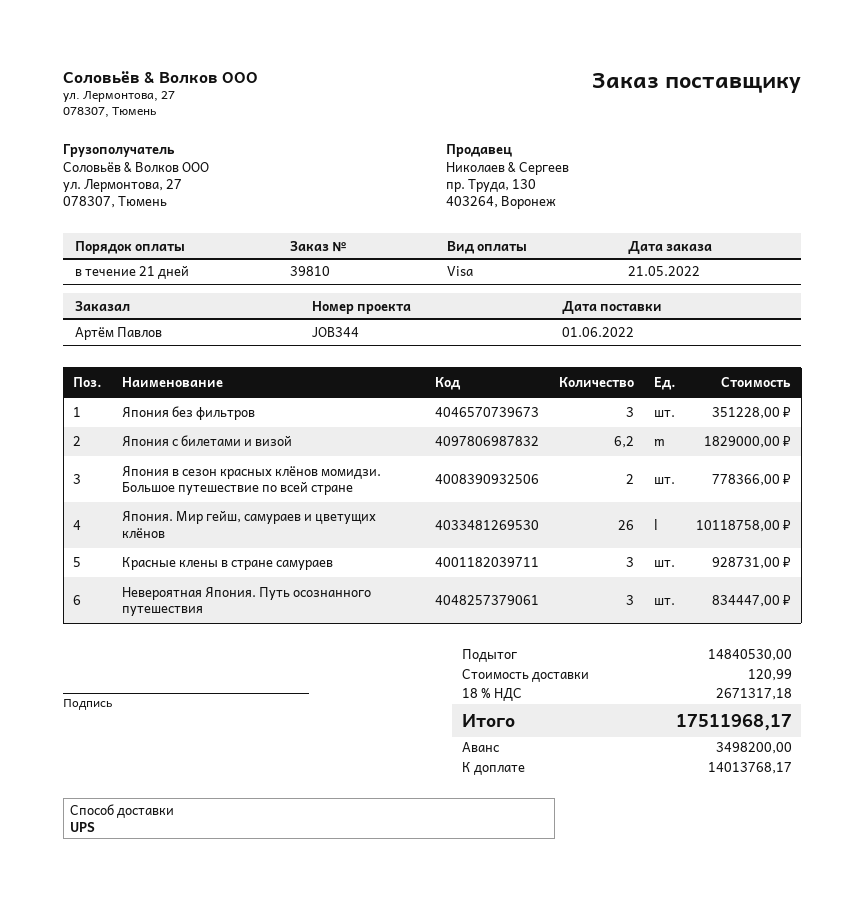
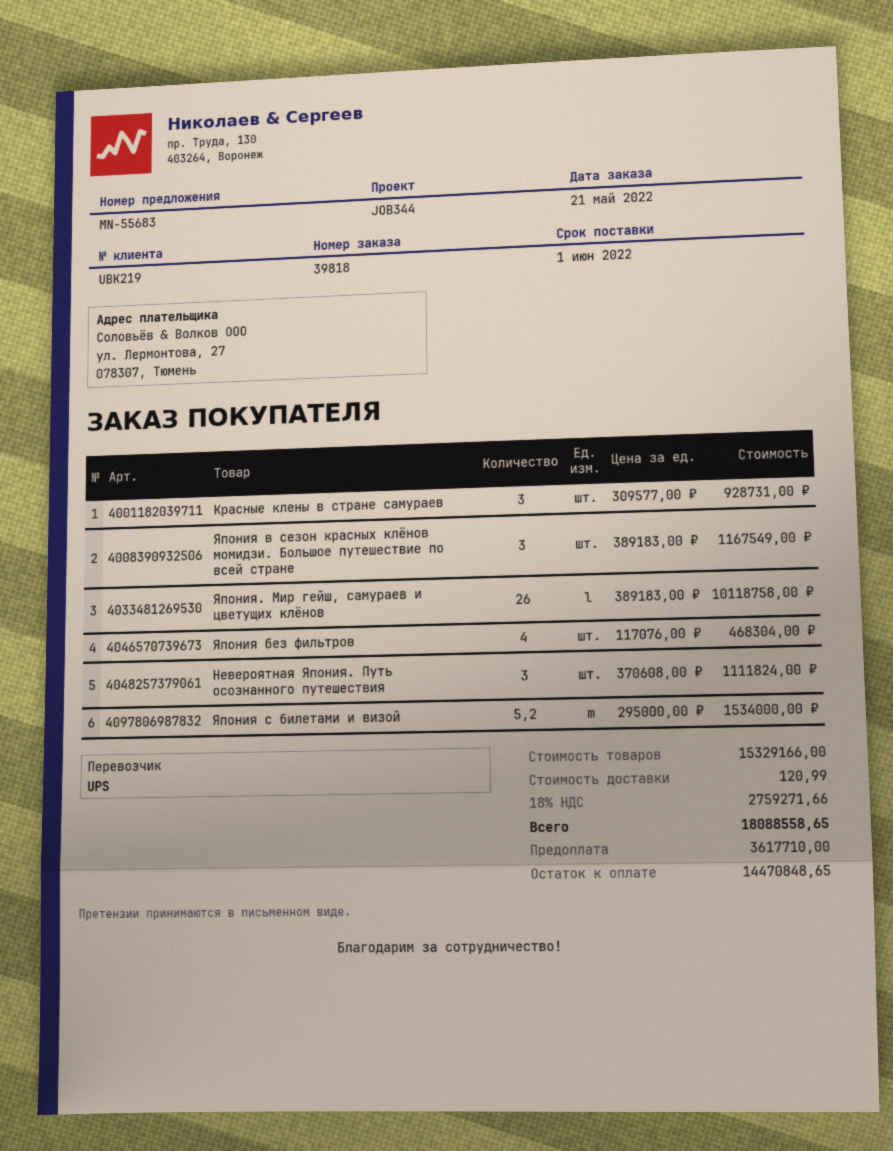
order number: 39810 -> 39818
Япония без фильтров: 3 for 351228.00 -> 4 for 468304.00
Япония с билетами и визой: 6.2 for 1829000.00 -> 5.2 for 1534000.00
Япония в сезон красных клёнов момидзи. Большое путешествие по всей стране: 2 for 778366.00 -> 3 for 1167549.00
Невероятная Япония. Путь осознанного путешествия: 3 for 834447.00 -> 3 for 1111824.00
subtotal: 14840530.00 -> 15329166.00
tax: 18% = 2671317.18 -> 18% = 2759271.66
total: 17511968.17 -> 18088558.65
deposit: 3498200.00 -> 3617710.00
balance: 14013768.17 -> 14470848.65

